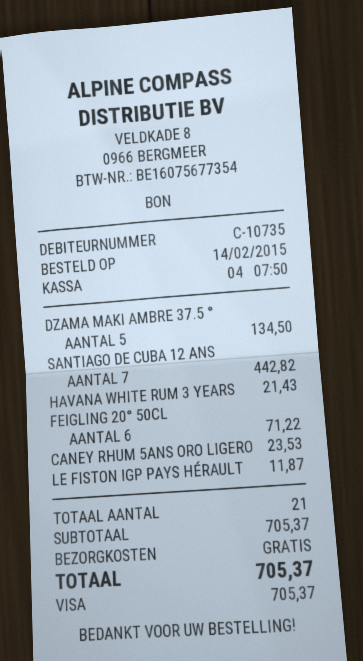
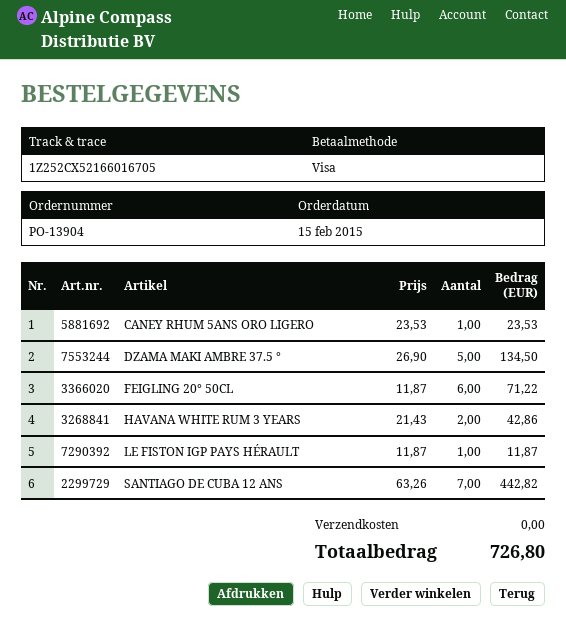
order date: 2015-02-14 -> 2015-02-15
HAVANA WHITE RUM 3 YEARS: 1 for 21.43 -> 2 for 42.86
total: 705.37 -> 726.80

